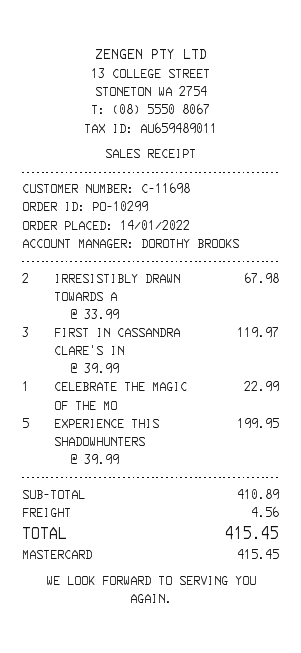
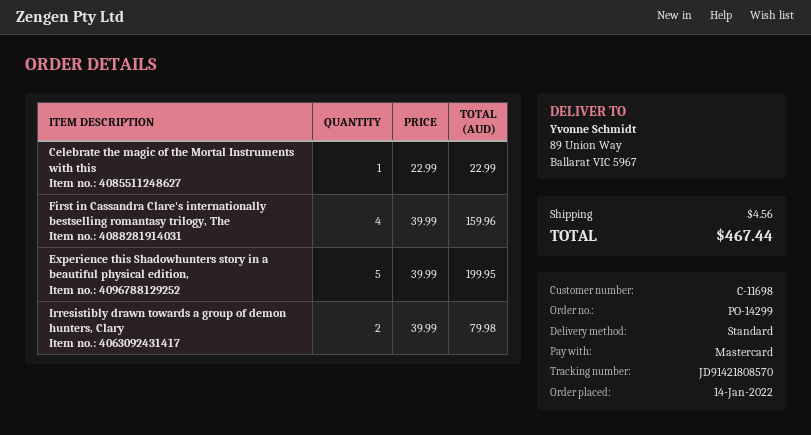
order number: PO-10299 -> PO-14299
IRRESISTIBLY DRAWN TOWARDS A: 2 x 33.99 = 67.98 -> 2 x 39.99 = 79.98
FIRST IN CASSANDRA CLARE'S IN: 3 x 39.99 = 119.97 -> 4 x 39.99 = 159.96
total: 415.45 -> 467.44

